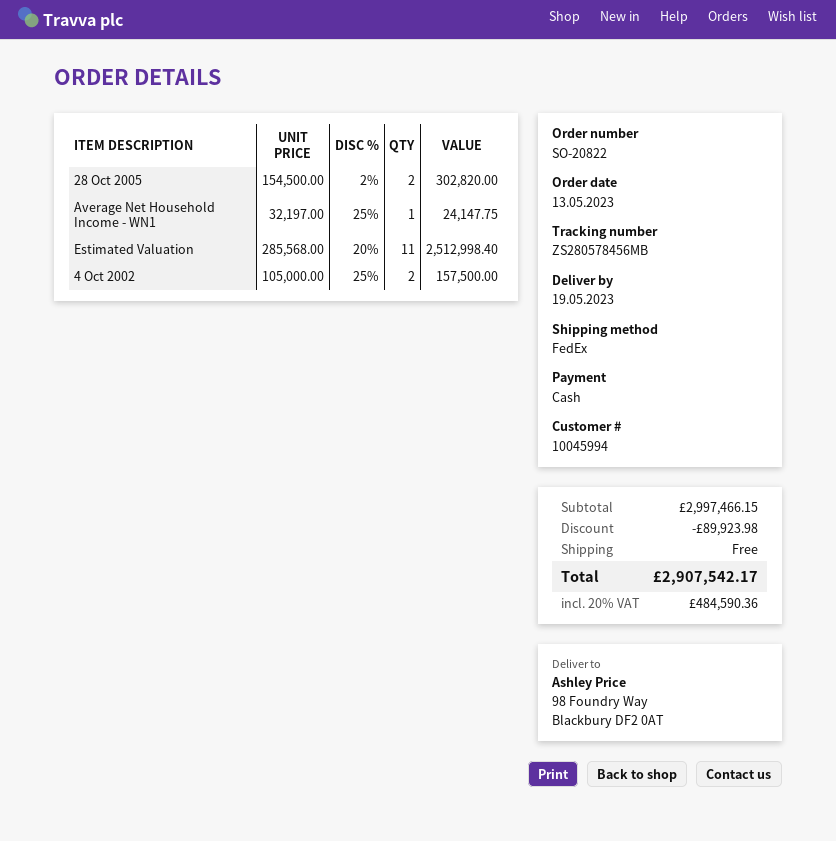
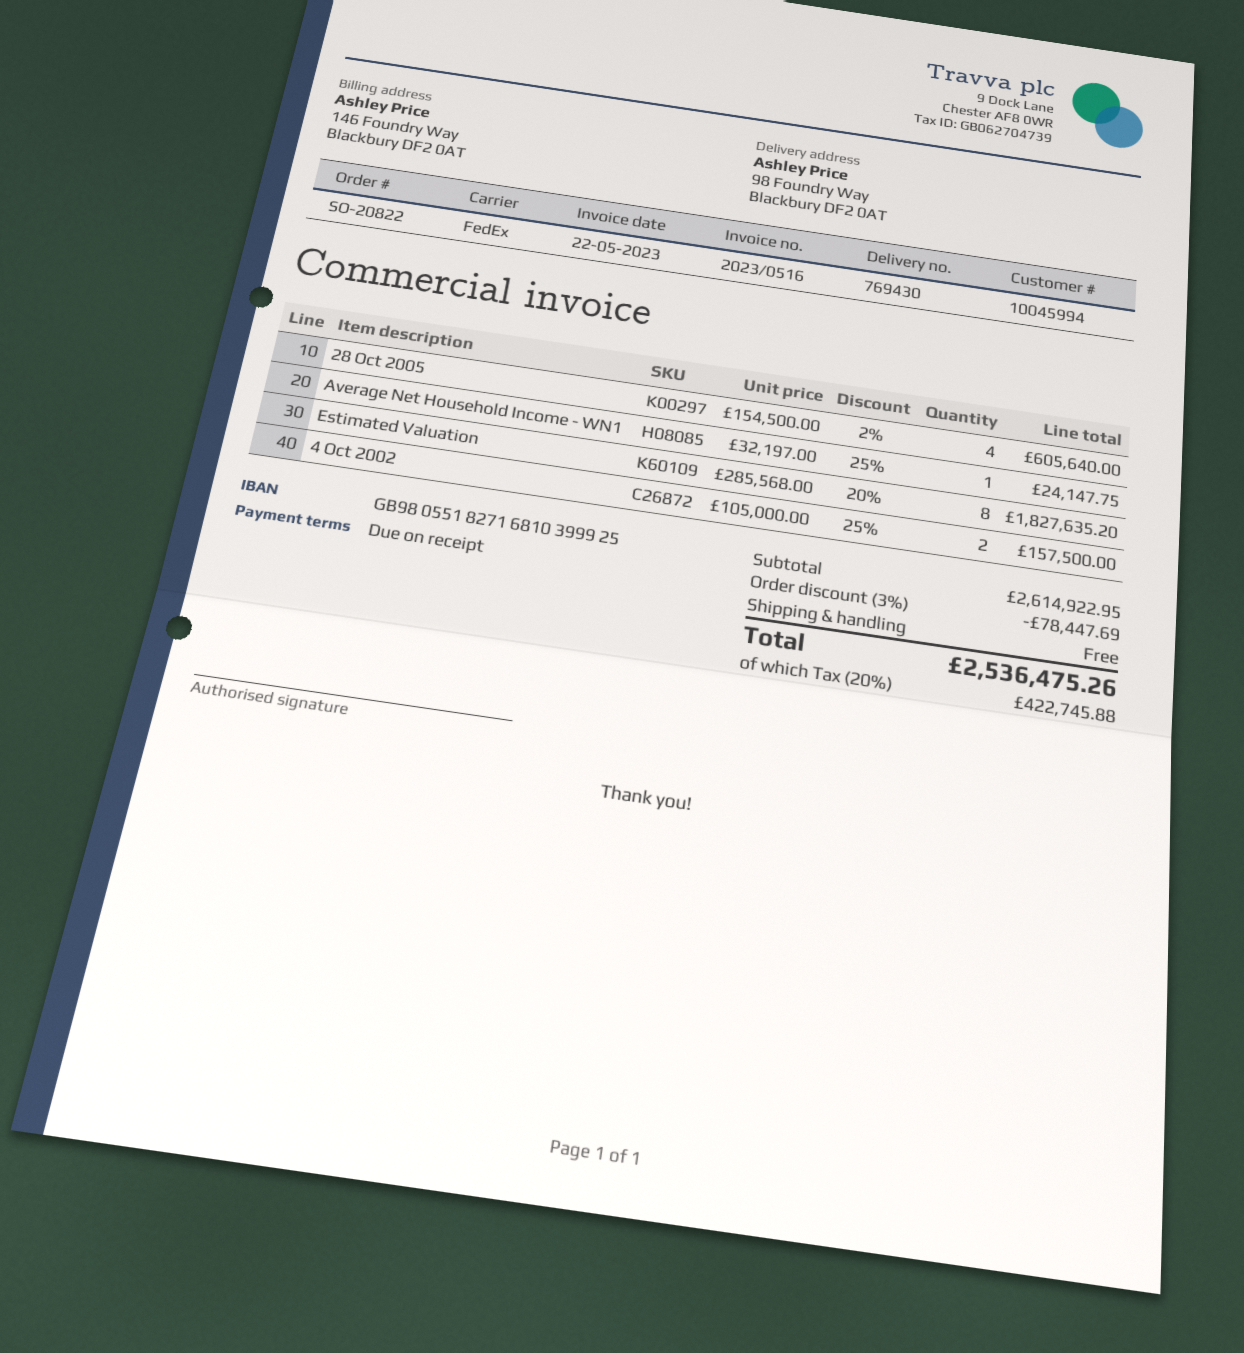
28 Oct 2005: 2 x 154500.00 - 2% = 302820.00 -> 4 x 154500.00 - 2% = 605640.00
Estimated Valuation: 11 x 285568.00 - 20% = 2512998.40 -> 8 x 285568.00 - 20% = 1827635.20
subtotal: 2997466.15 -> 2614922.95
discount: 89923.98 -> 78447.69
tax: 20% = 484590.36 -> 20% = 422745.88
total: 2907542.17 -> 2536475.26

